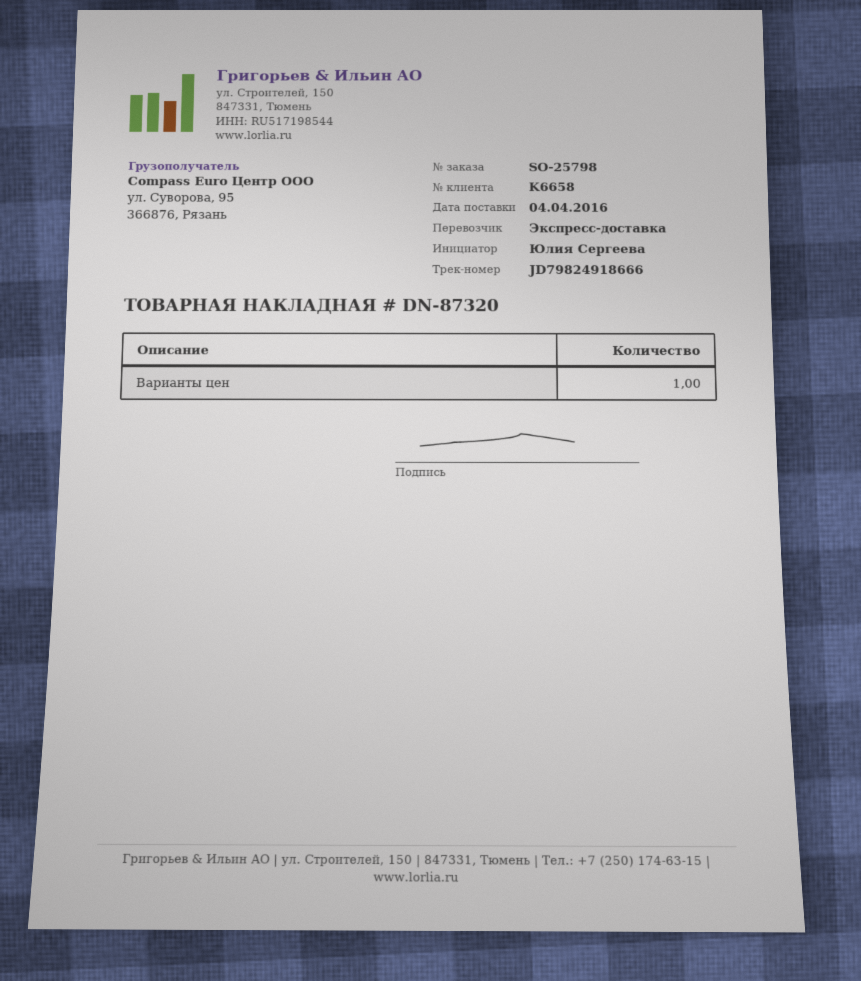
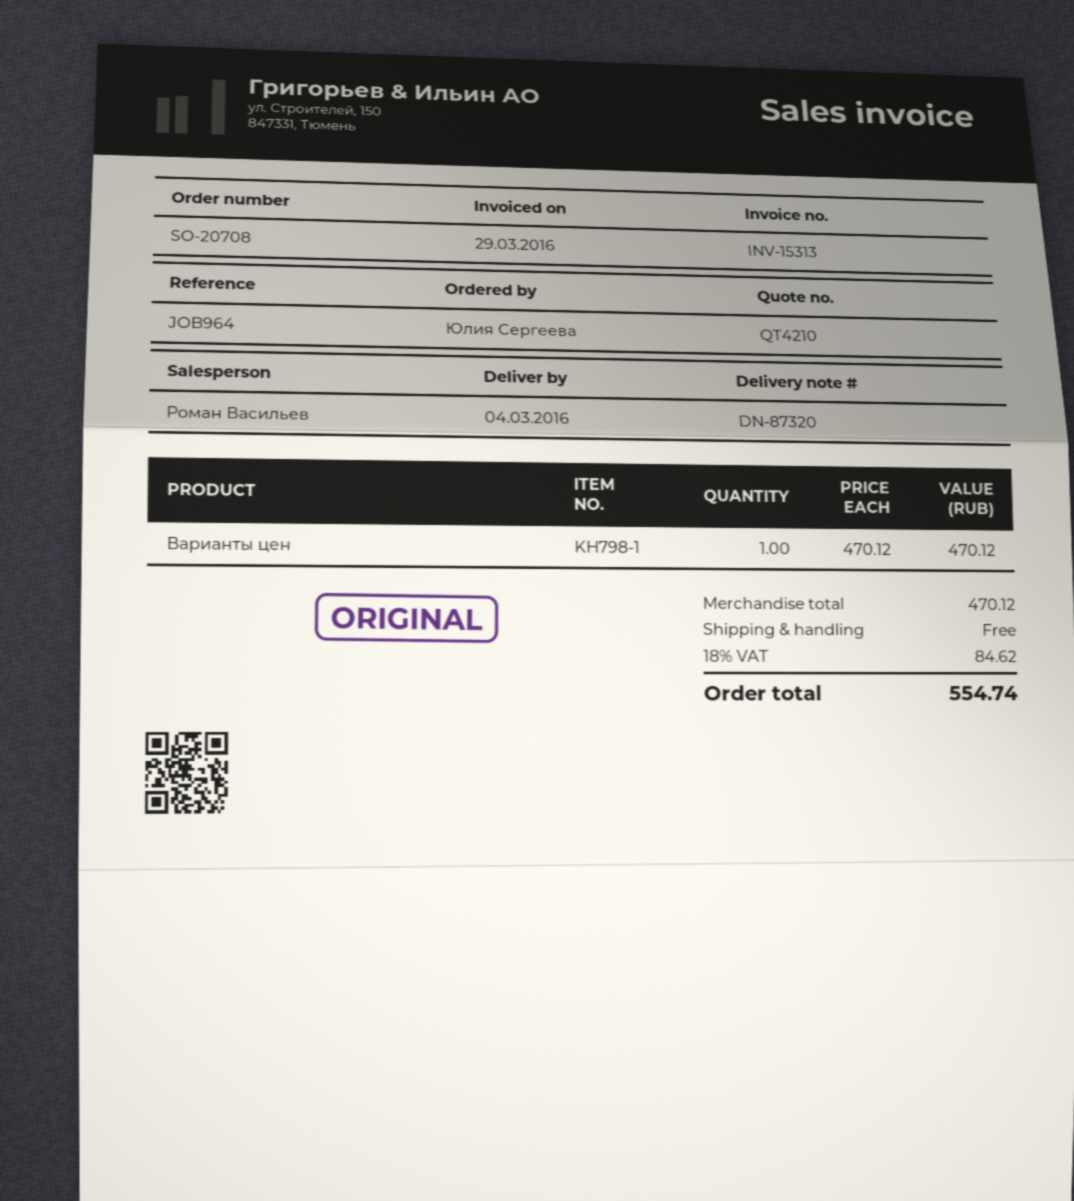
order number: SO-25798 -> SO-20708
delivery date: 2016-04-04 -> 2016-03-04

